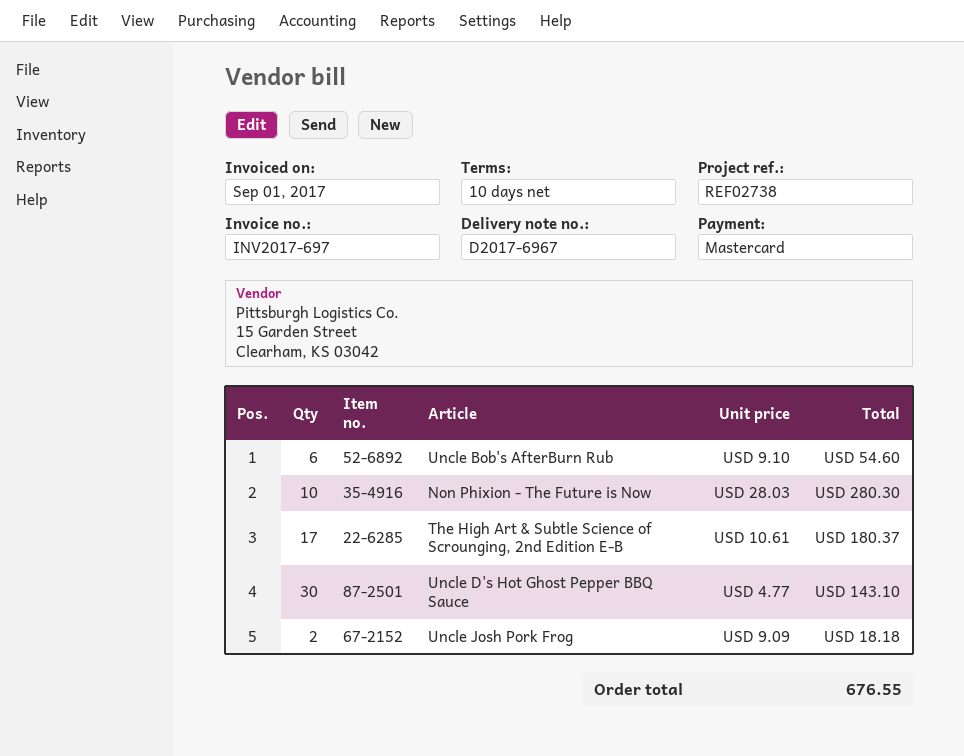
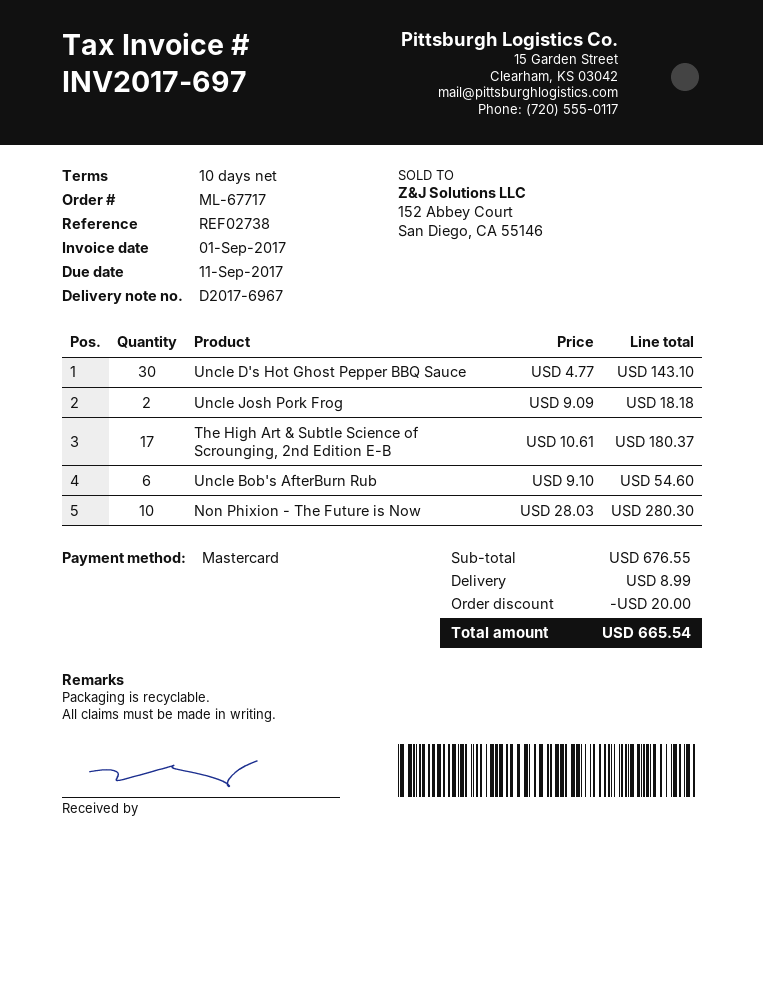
discount: none -> 20.00
shipping: none -> 8.99
total: 676.55 -> 665.54

